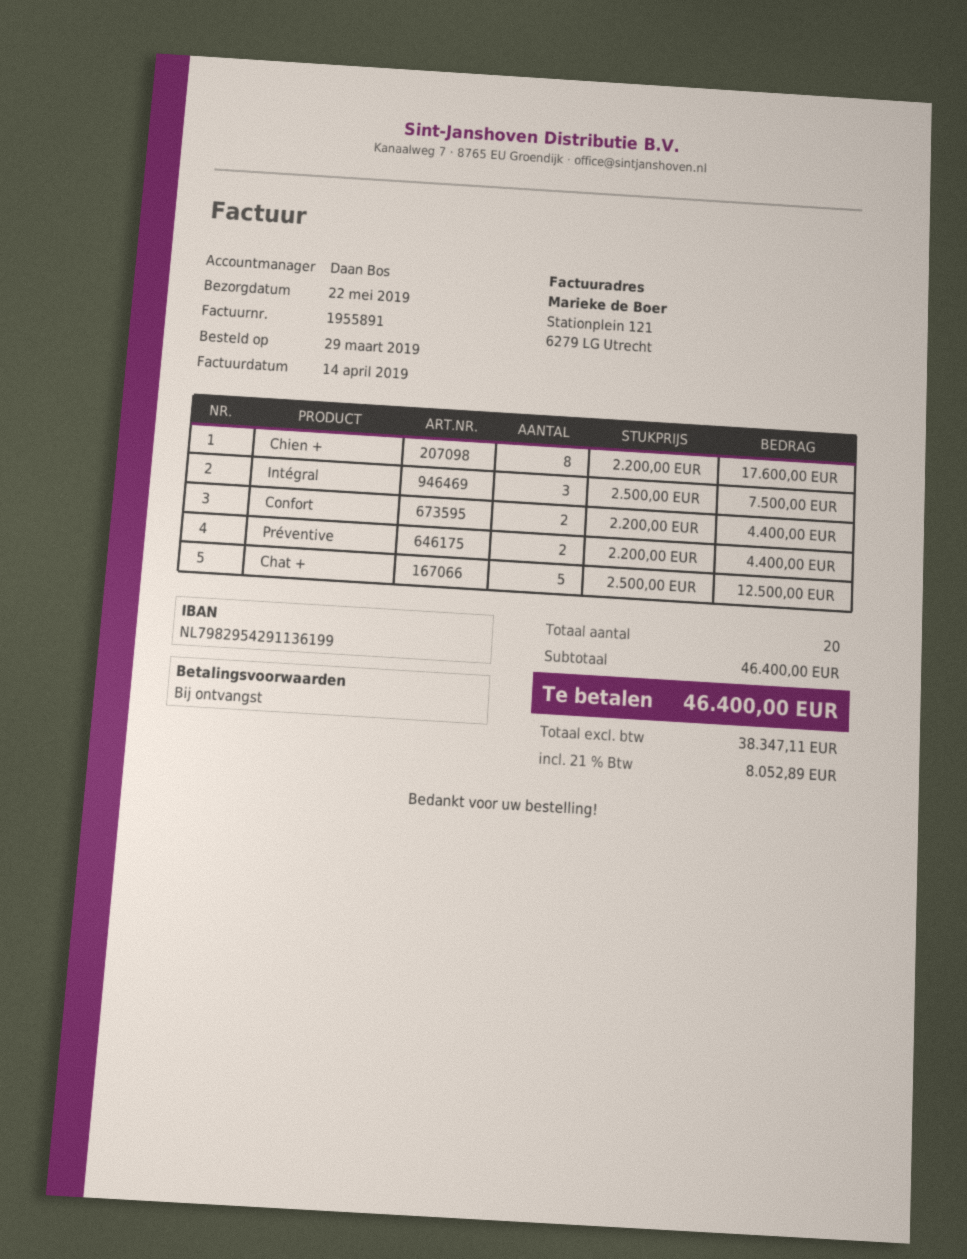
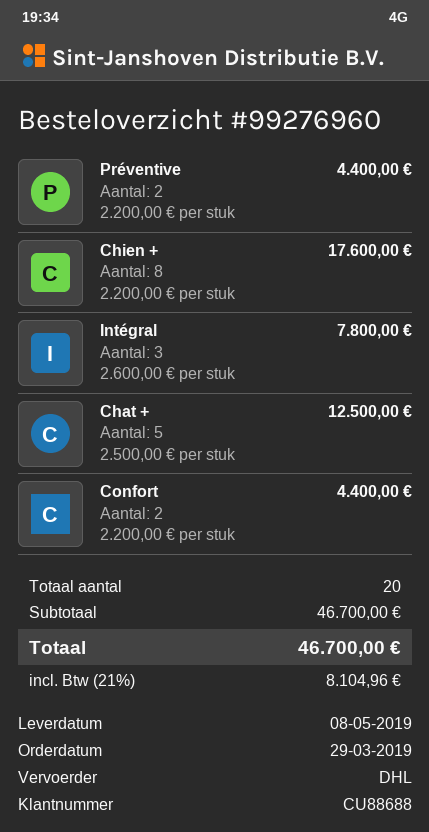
delivery date: 2019-05-22 -> 2019-05-08
Intégral: 3 x 2500.00 = 7500.00 -> 3 x 2600.00 = 7800.00
subtotal: 46400.00 -> 46700.00
tax: 21% = 8052.89 -> 21% = 8104.96
total: 46400.00 -> 46700.00

